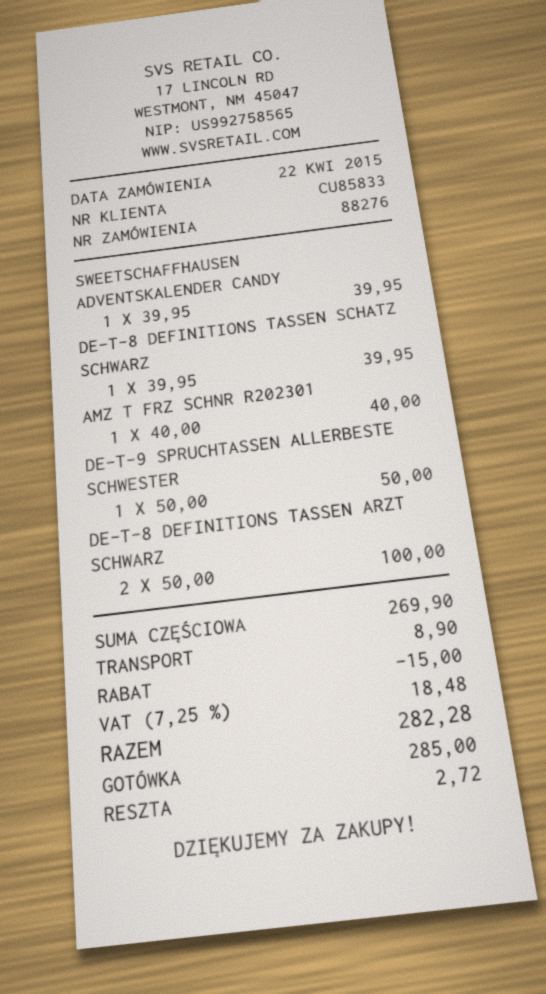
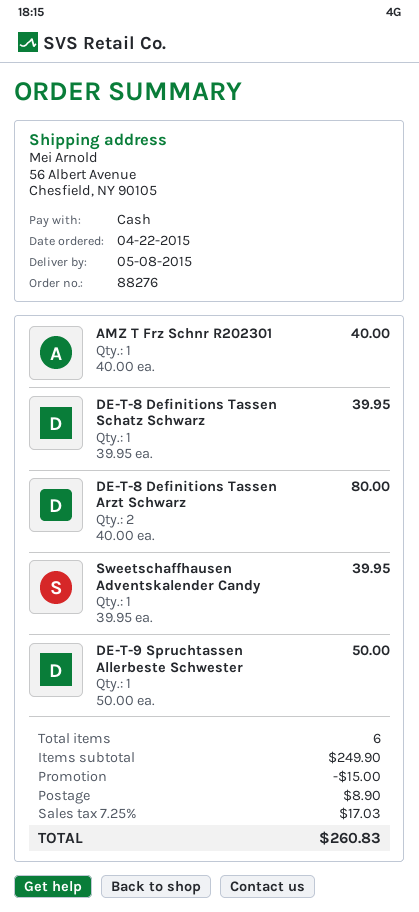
DE-T-8 DEFINITIONS TASSEN ARZT SCHWARZ: 2 x 50.00 = 100.00 -> 2 x 40.00 = 80.00
subtotal: 269.90 -> 249.90
tax: 7.25% = 18.48 -> 7.25% = 17.03
total: 282.28 -> 260.83

